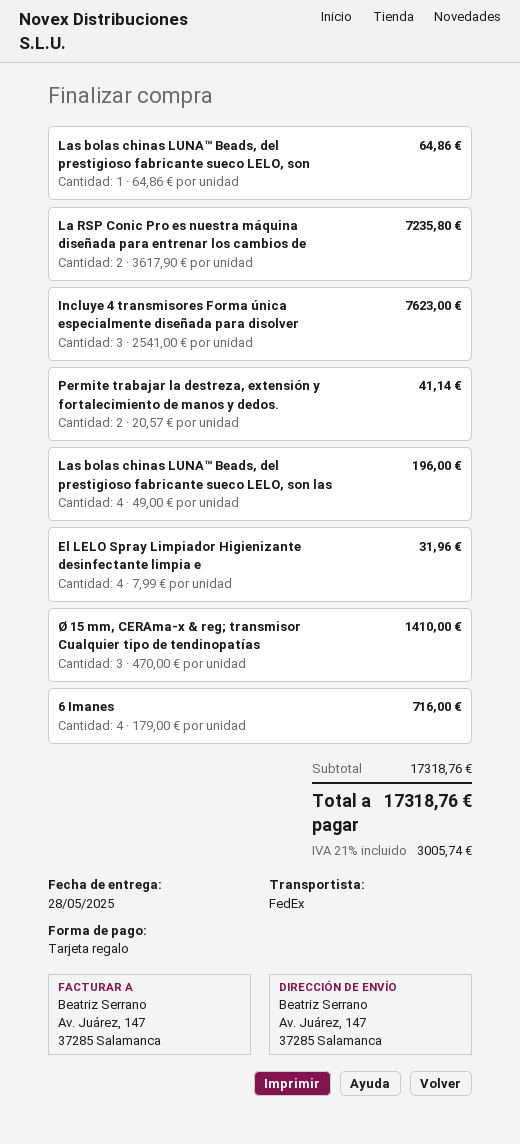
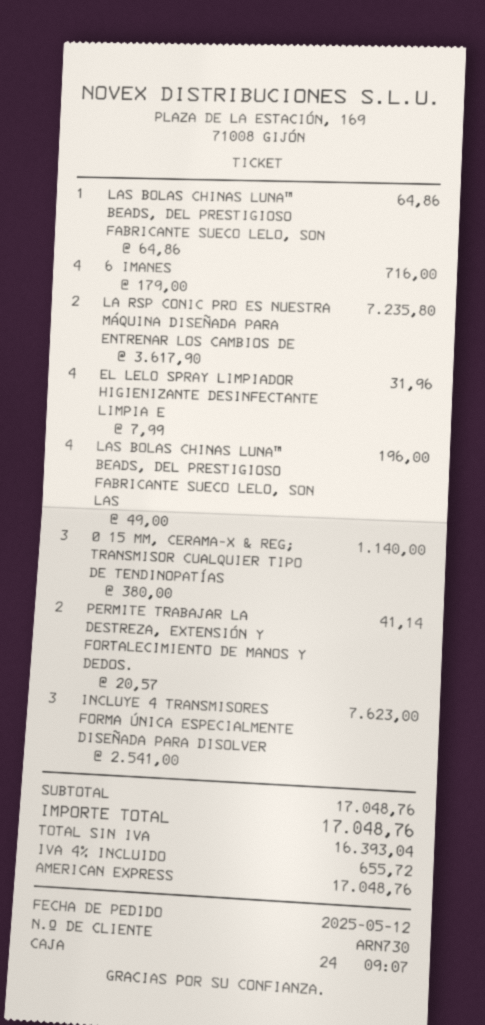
payment method: gift card -> American Express
Ø 15 mm, CERAma-x & reg; transmisor Cualquier tipo de tendinopatías: 3 x 470.00 = 1410.00 -> 3 x 380.00 = 1140.00
subtotal: 17318.76 -> 17048.76
tax: 21% = 3005.74 -> 4% = 655.72
total: 17318.76 -> 17048.76

